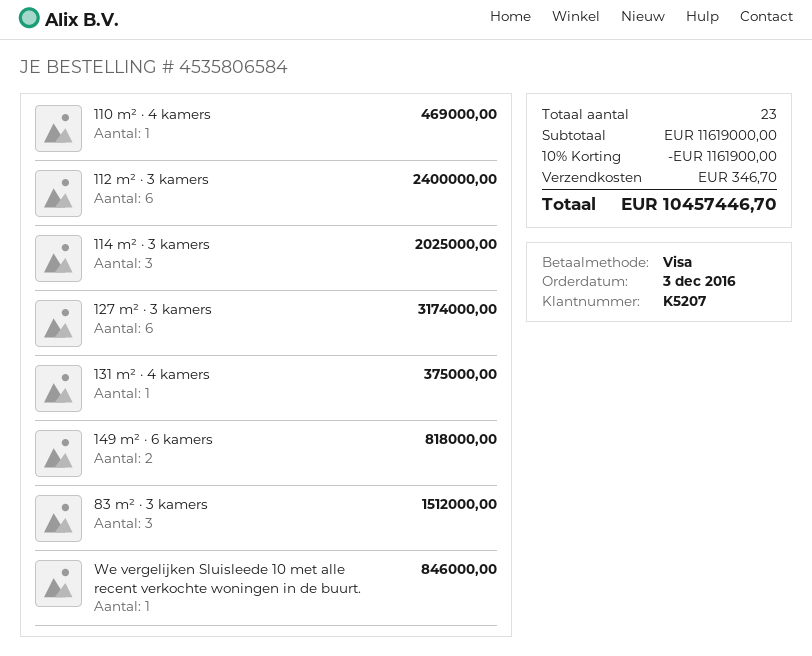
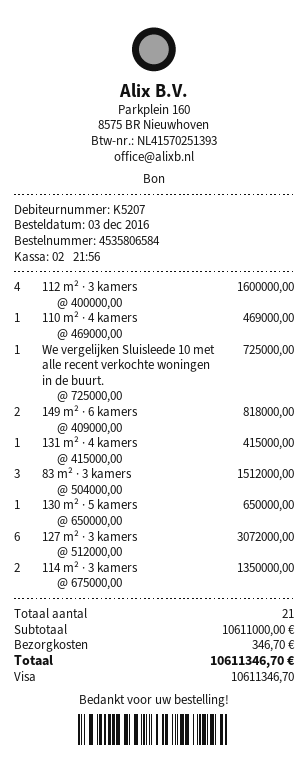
112 m² · 3 kamers: 6 for 2400000.00 -> 4 for 1600000.00
114 m² · 3 kamers: 3 for 2025000.00 -> 2 for 1350000.00
127 m² · 3 kamers: 6 for 3174000.00 -> 6 for 3072000.00
131 m² · 4 kamers: 1 for 375000.00 -> 1 for 415000.00
We vergelijken Sluisleede 10 met alle recent verkochte woningen in de buurt.: 1 for 846000.00 -> 1 for 725000.00
130 m² · 5 kamers: none -> 1 for 650000.00
total quantity: 23 -> 21
subtotal: 11619000.00 -> 10611000.00
discount: 10% = 1161900.00 -> none
total: 10457446.70 -> 10611346.70

